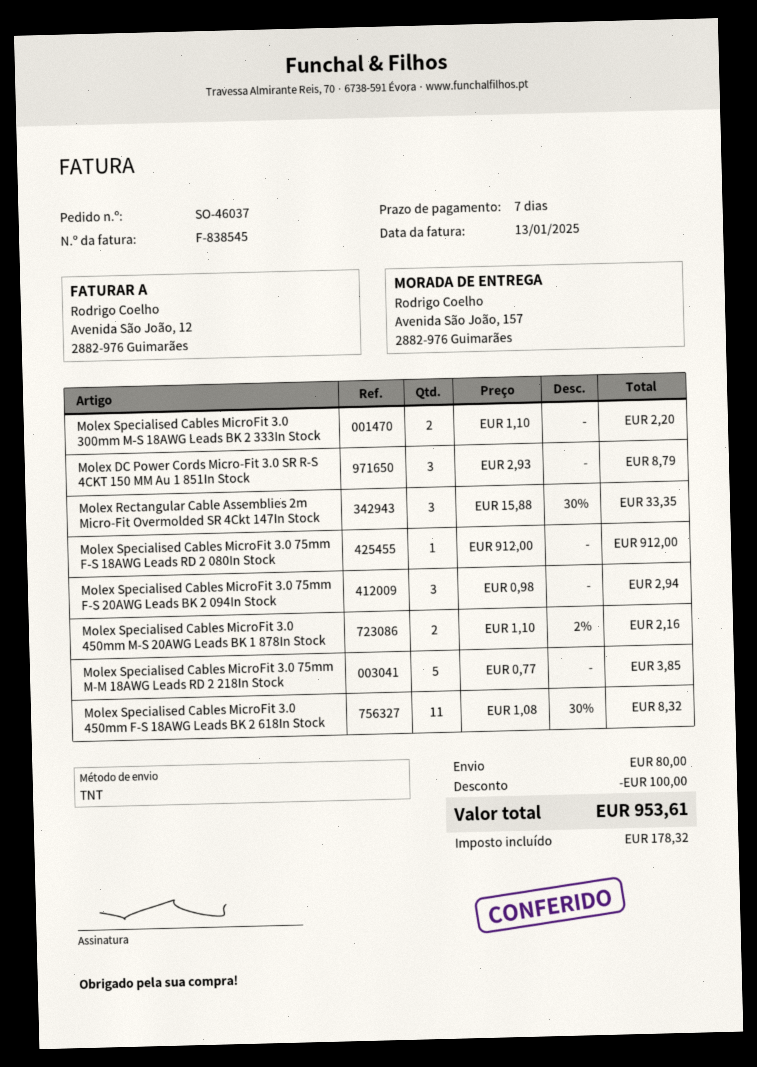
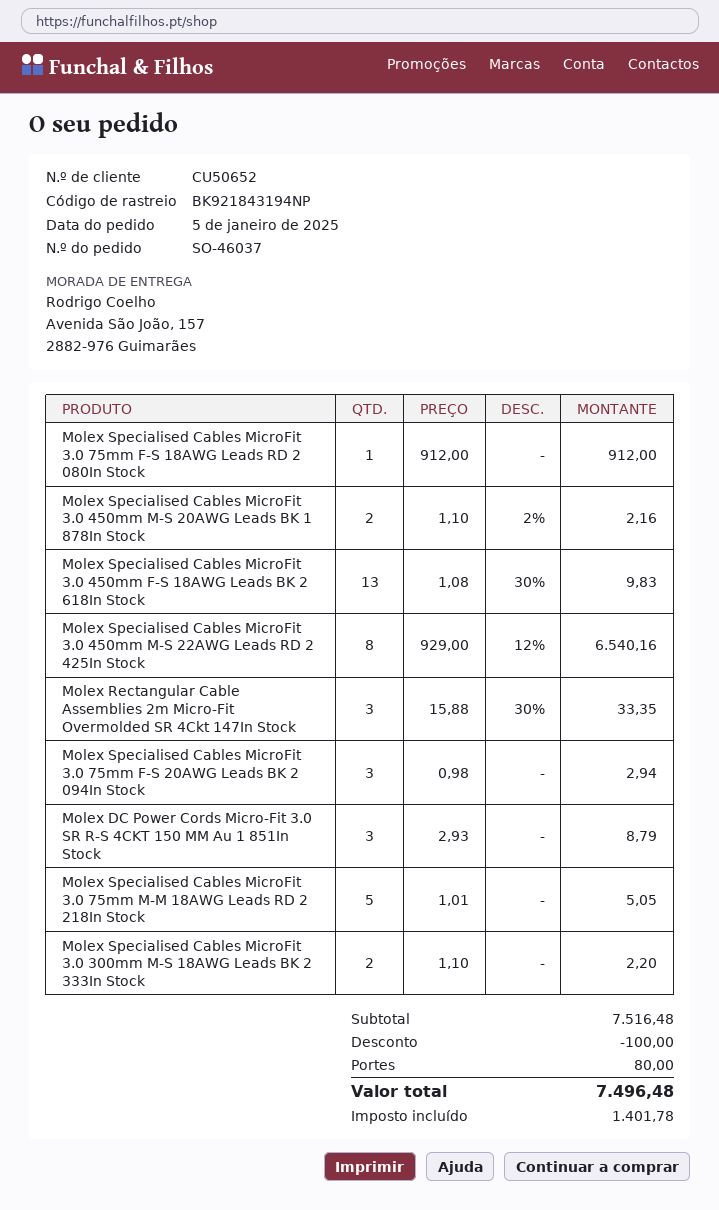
Molex Specialised Cables MicroFit 3.0 75mm M-M 18AWG Leads RD 2 218In Stock: 5 x 0.77 = 3.85 -> 5 x 1.01 = 5.05
Molex Specialised Cables MicroFit 3.0 450mm F-S 18AWG Leads BK 2 618In Stock: 11 x 1.08 - 30% = 8.32 -> 13 x 1.08 - 30% = 9.83
Molex Specialised Cables MicroFit 3.0 450mm M-S 22AWG Leads RD 2 425In Stock: none -> 8 x 929.00 - 12% = 6540.16
tax: 178.32 -> 1401.78
total: 953.61 -> 7496.48

